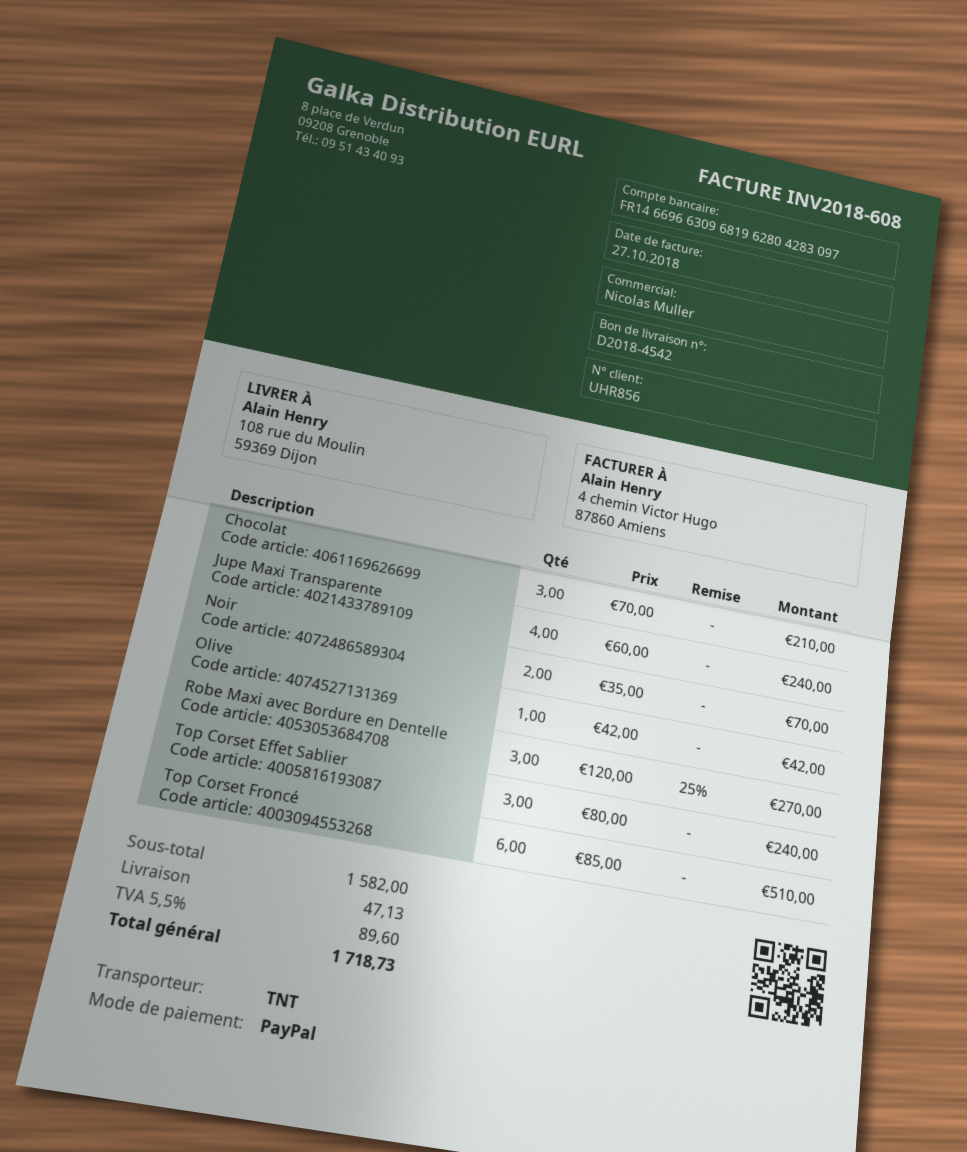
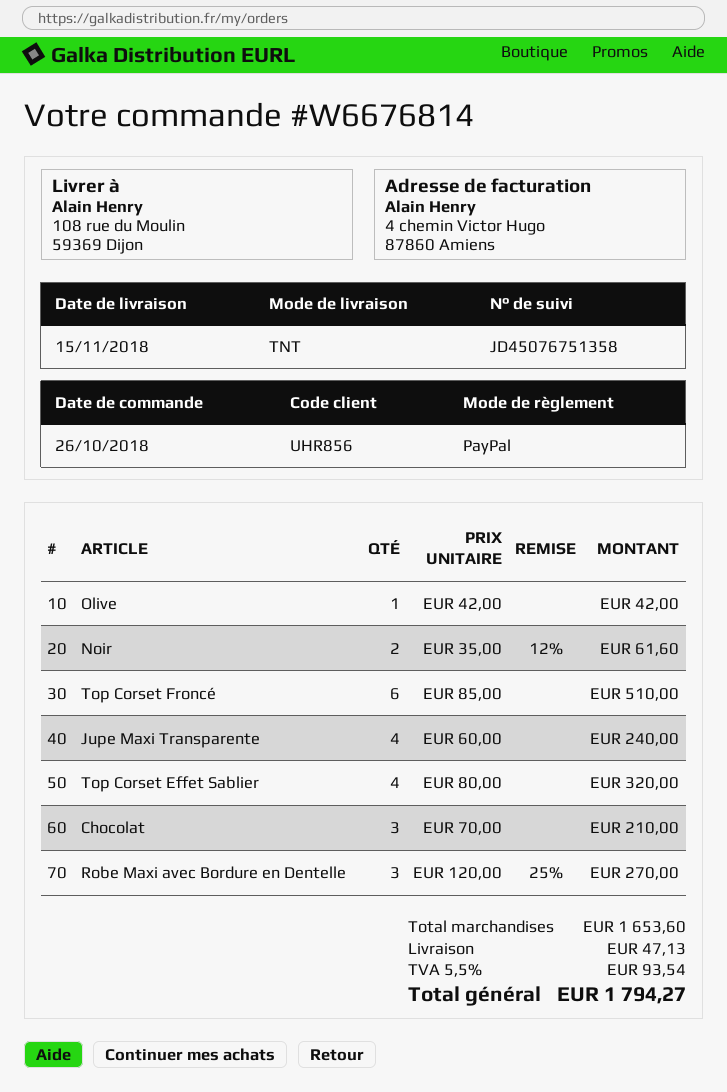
Noir: 2 x 35.00 = 70.00 -> 2 x 35.00 - 12% = 61.60
Top Corset Effet Sablier: 3 x 80.00 = 240.00 -> 4 x 80.00 = 320.00
subtotal: 1582.00 -> 1653.60
tax: 5.5% = 89.60 -> 5.5% = 93.54
total: 1718.73 -> 1794.27

